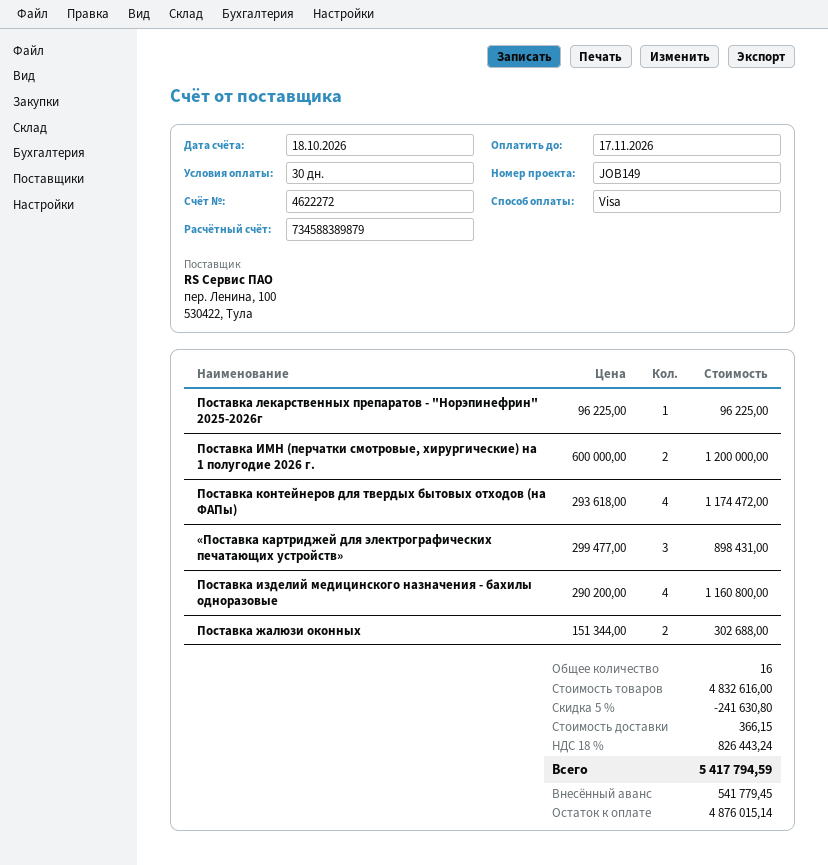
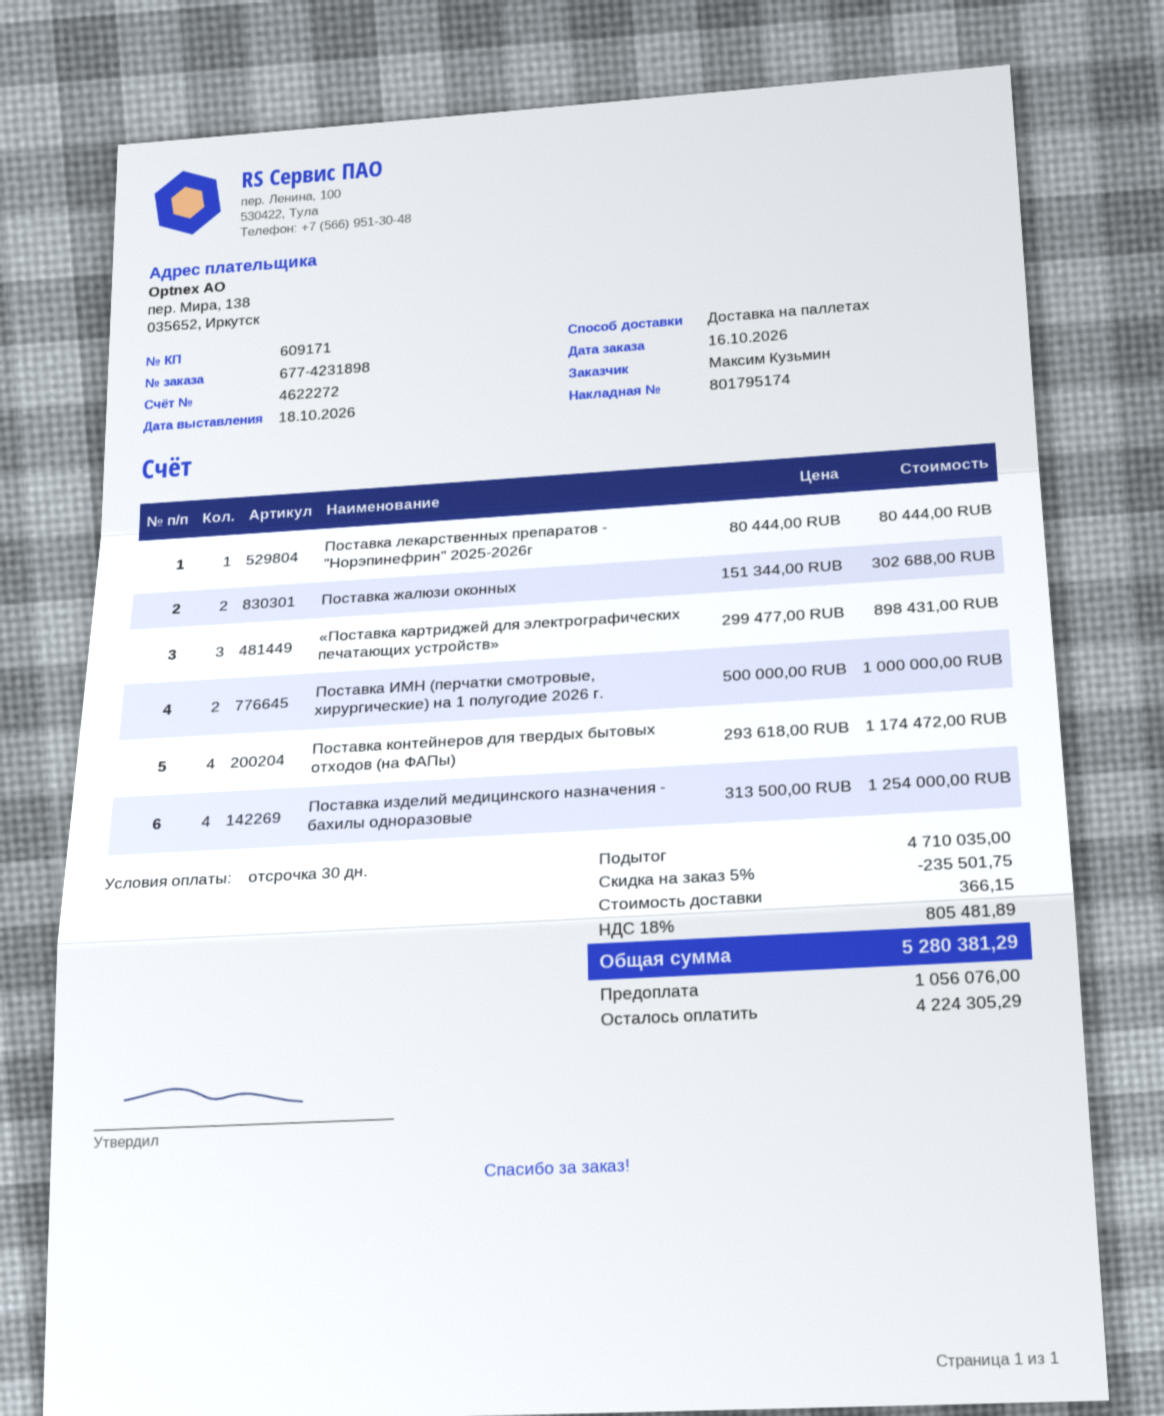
Поставка лекарственных препаратов - "Норэпинефрин" 2025-2026г: 1 x 96225.00 = 96225.00 -> 1 x 80444.00 = 80444.00
Поставка ИМН (перчатки смотровые, хирургические) на 1 полугодие 2026 г.: 2 x 600000.00 = 1200000.00 -> 2 x 500000.00 = 1000000.00
Поставка изделий медицинского назначения - бахилы одноразовые: 4 x 290200.00 = 1160800.00 -> 4 x 313500.00 = 1254000.00
subtotal: 4832616.00 -> 4710035.00
discount: 5% = 241630.80 -> 5% = 235501.75
tax: 18% = 826443.24 -> 18% = 805481.89
total: 5417794.59 -> 5280381.29
deposit: 541779.45 -> 1056076.00
balance: 4876015.14 -> 4224305.29

